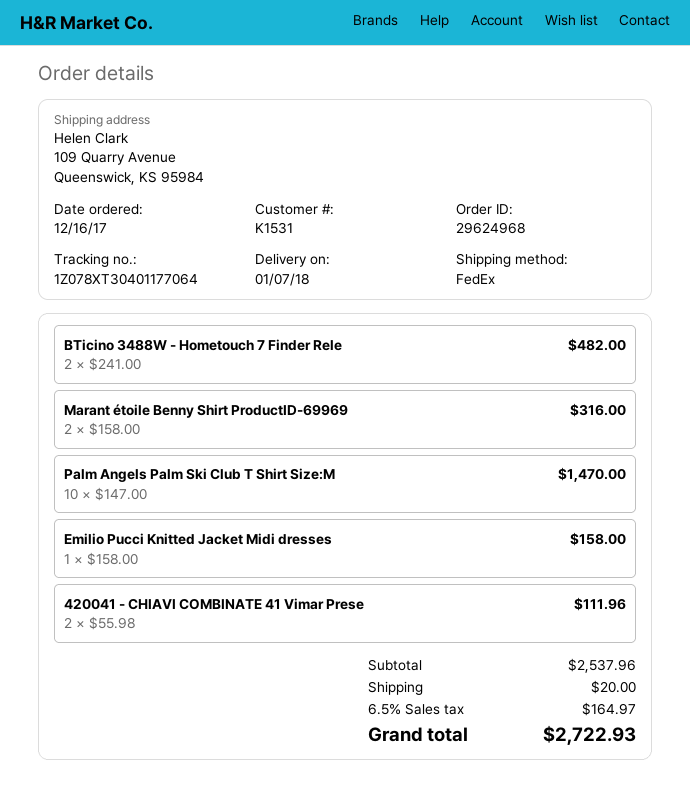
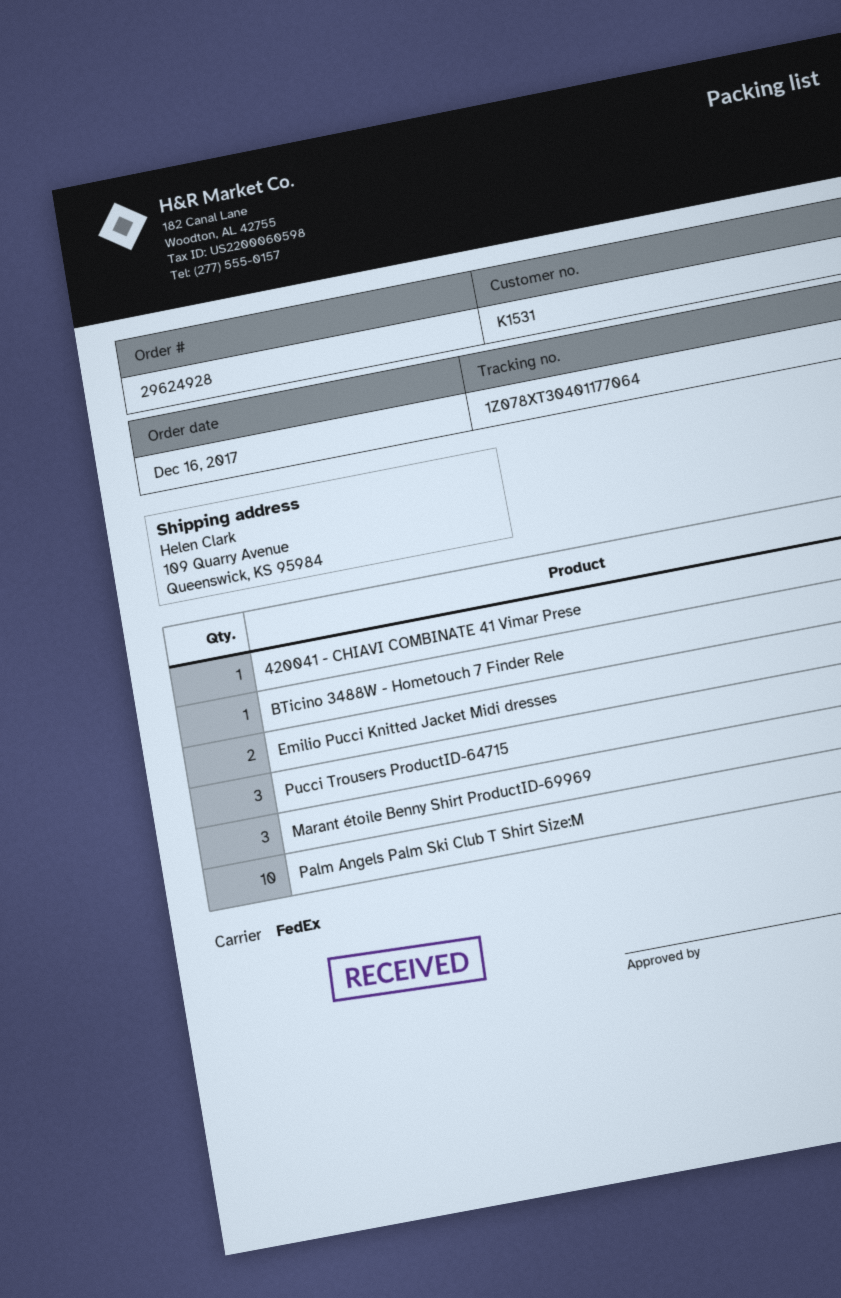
order number: 29624968 -> 29624928
BTicino 3488W - Hometouch 7 Finder Rele: 2 -> 1
Marant étoile Benny Shirt ProductID-69969: 2 -> 3
Emilio Pucci Knitted Jacket Midi dresses: 1 -> 2
420041 - CHIAVI COMBINATE 41 Vimar Prese: 2 -> 1
Pucci Trousers ProductID-64715: none -> 3

